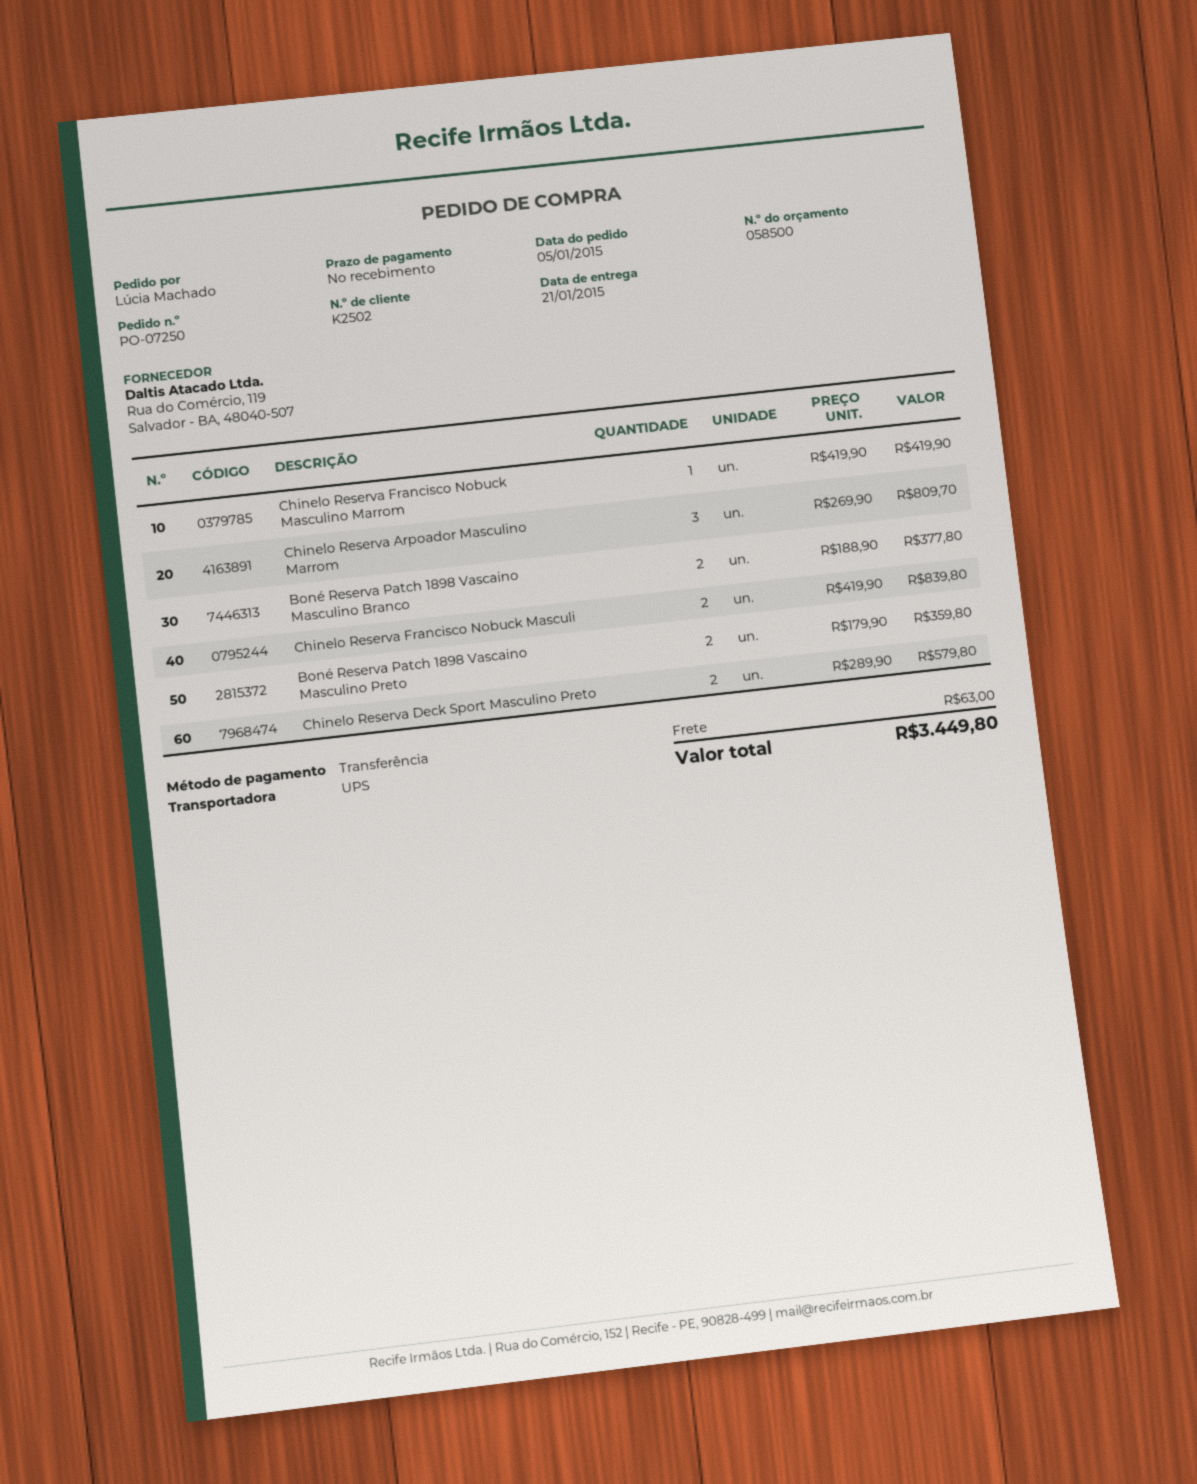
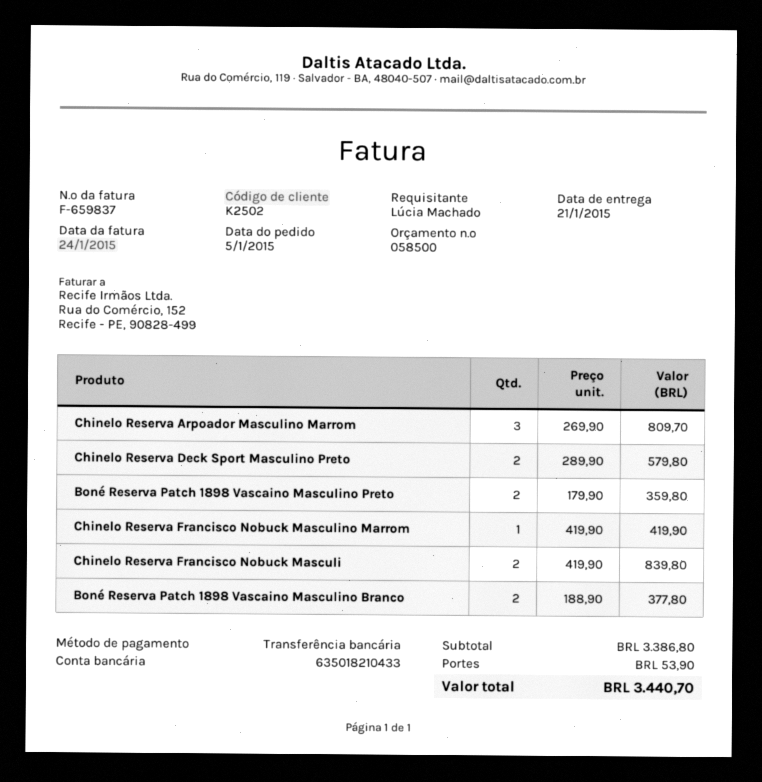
shipping: 63.00 -> 53.90
total: 3449.80 -> 3440.70

